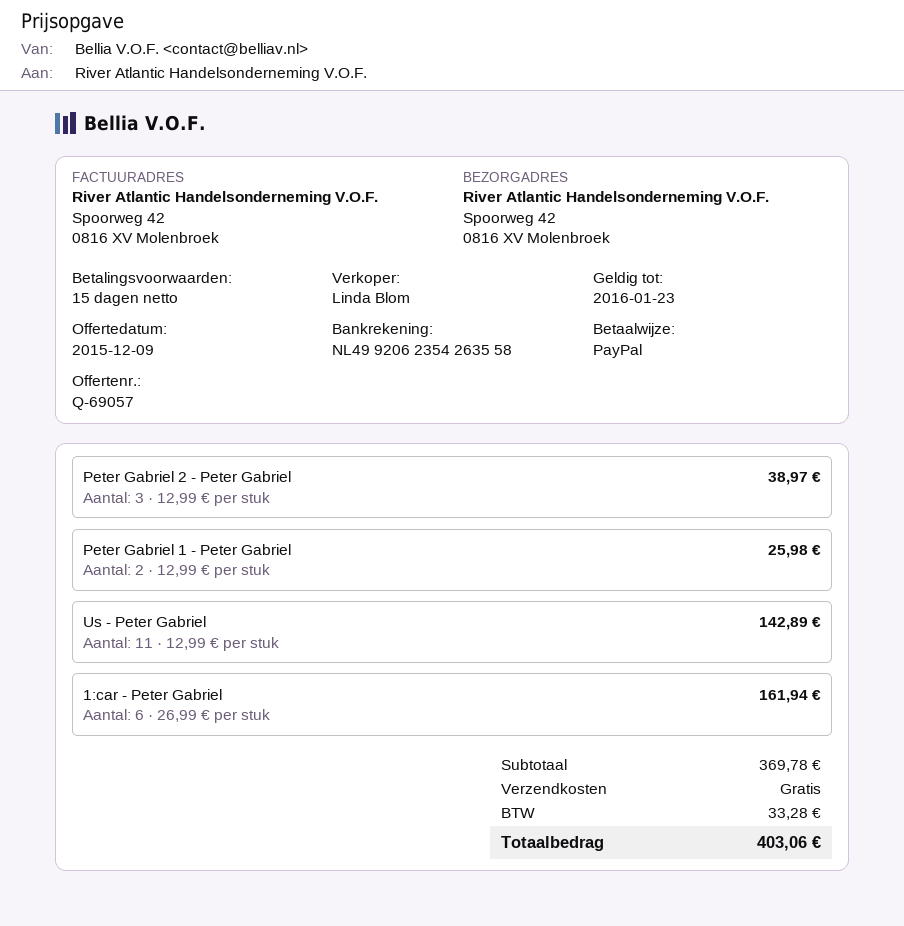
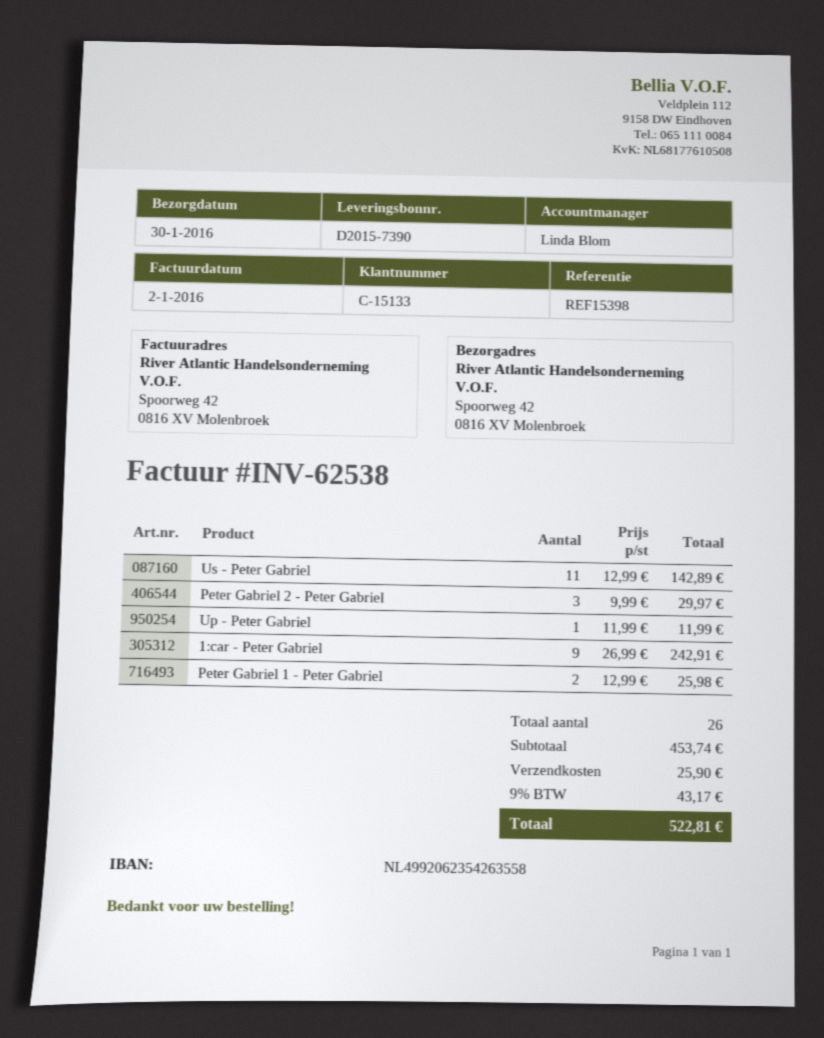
Peter Gabriel 2 - Peter Gabriel: 3 x 12.99 = 38.97 -> 3 x 9.99 = 29.97
1:car - Peter Gabriel: 6 x 26.99 = 161.94 -> 9 x 26.99 = 242.91
Up - Peter Gabriel: none -> 1 x 11.99 = 11.99
subtotal: 369.78 -> 453.74
shipping: 0.00 -> 25.90
tax: 33.28 -> 43.17
total: 403.06 -> 522.81

